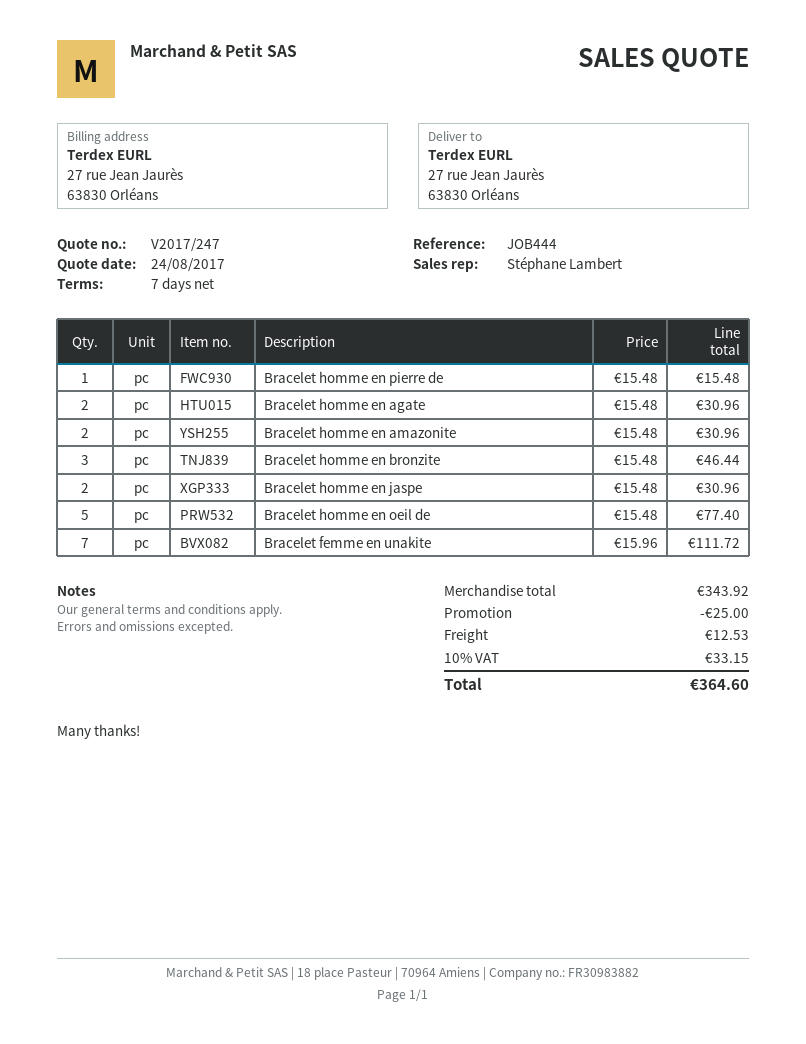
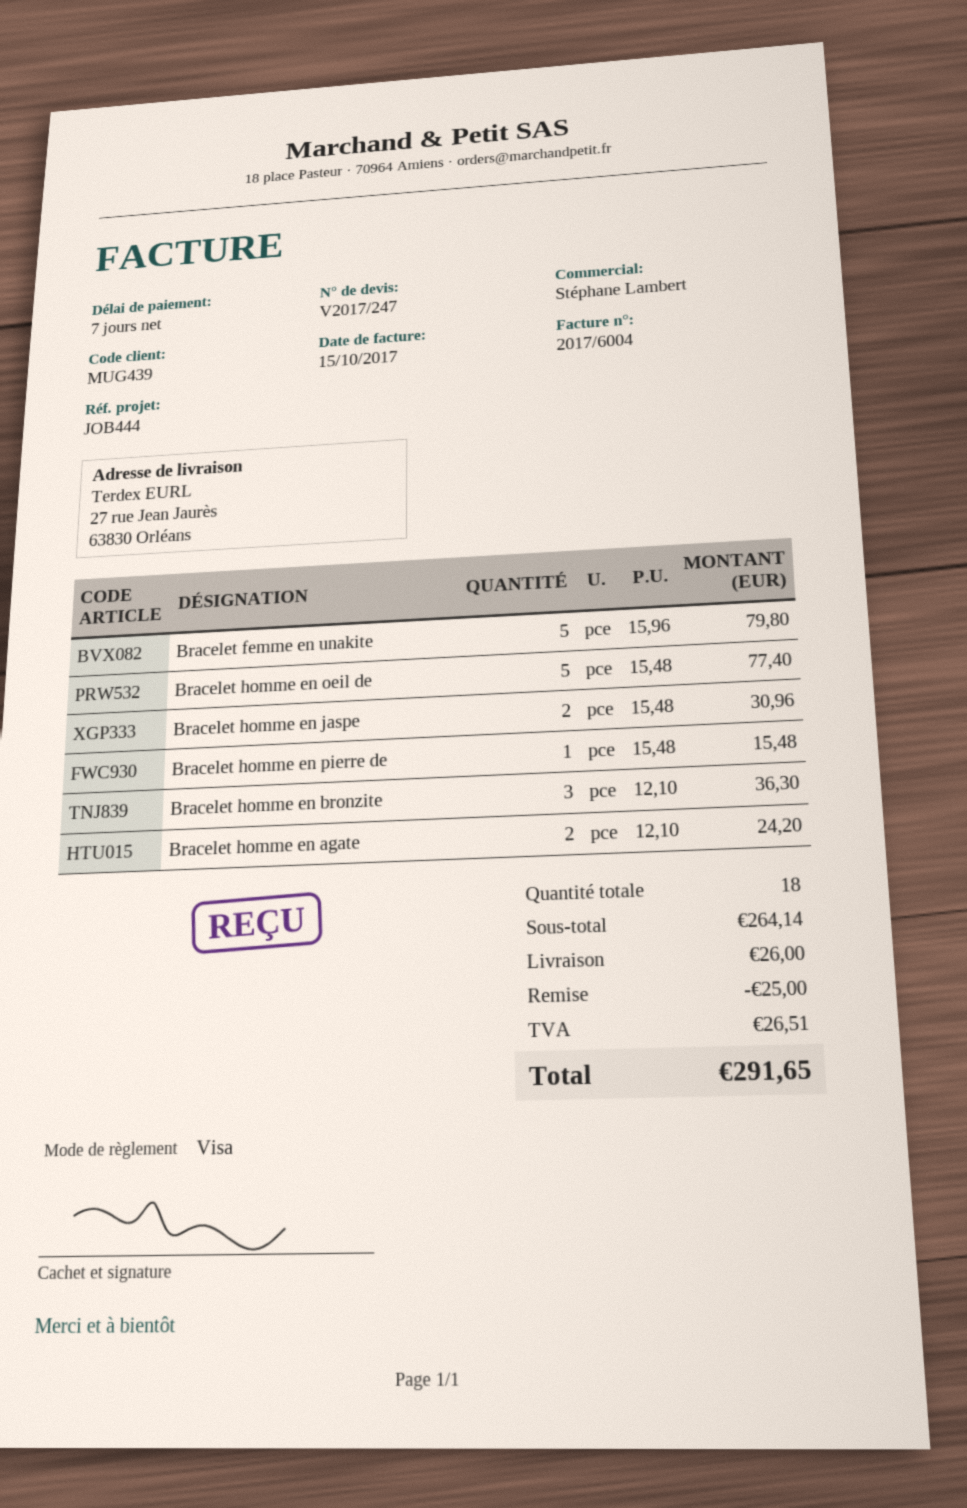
Bracelet homme en agate: 2 x 15.48 = 30.96 -> 2 x 12.10 = 24.20
Bracelet homme en amazonite: 2 x 15.48 = 30.96 -> none
Bracelet homme en bronzite: 3 x 15.48 = 46.44 -> 3 x 12.10 = 36.30
Bracelet femme en unakite: 7 x 15.96 = 111.72 -> 5 x 15.96 = 79.80
subtotal: 343.92 -> 264.14
shipping: 12.53 -> 26.00
tax: 33.15 -> 26.51
total: 364.60 -> 291.65

